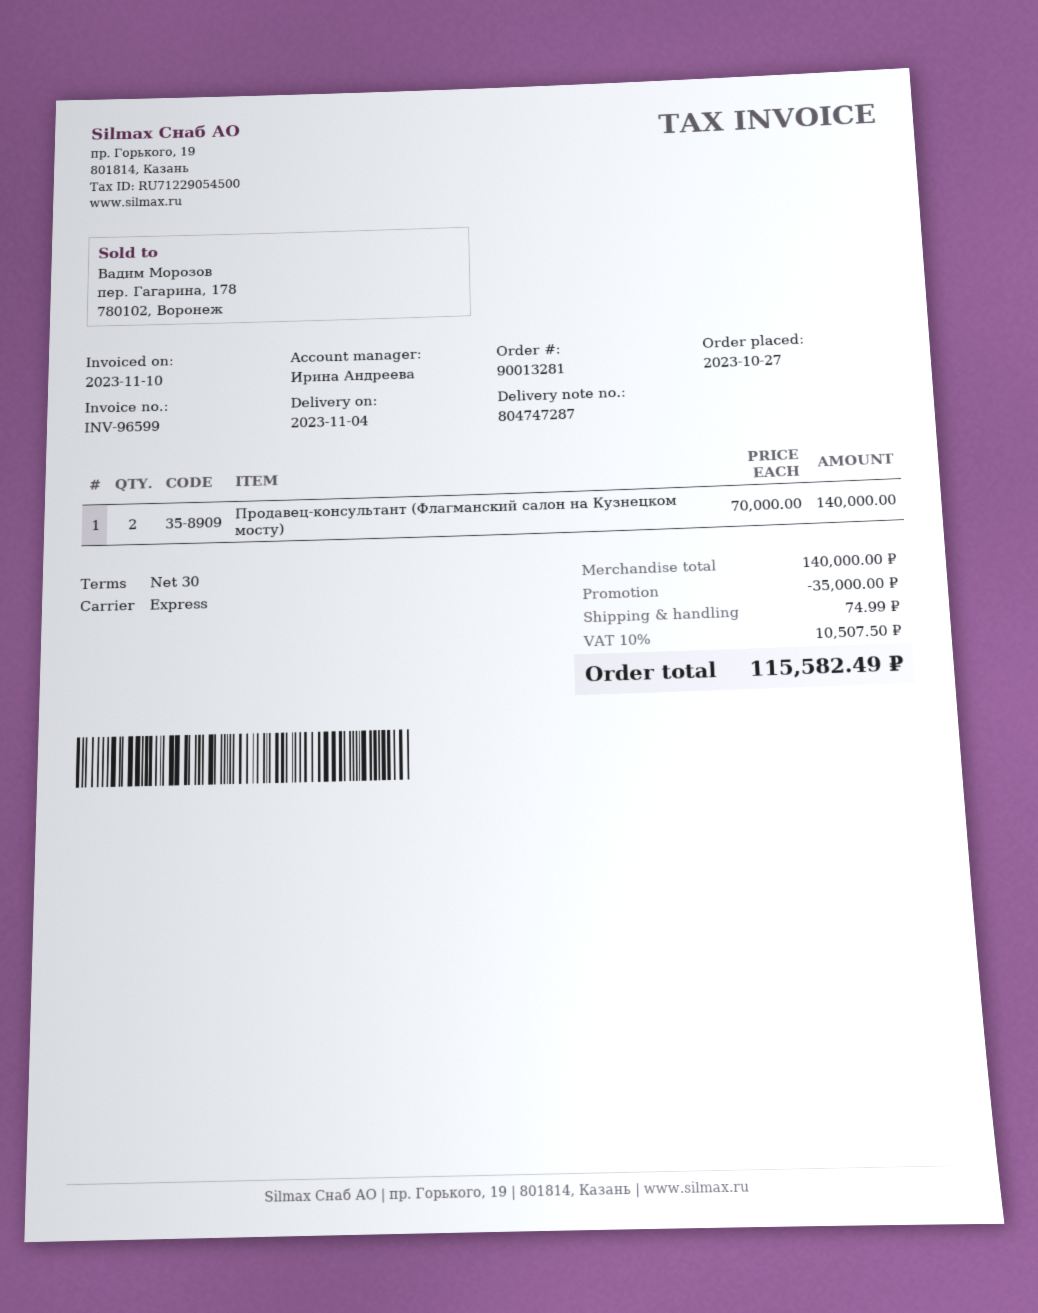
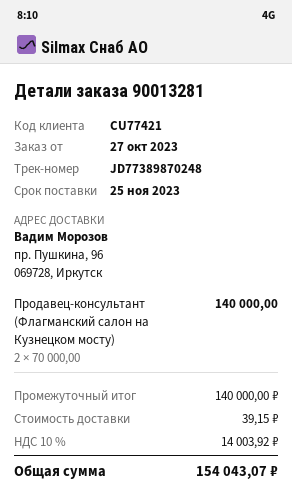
delivery date: 2023-11-04 -> 2023-11-25
discount: 35000.00 -> none
shipping: 74.99 -> 39.15
tax: 10% = 10507.50 -> 10% = 14003.92
total: 115582.49 -> 154043.07

